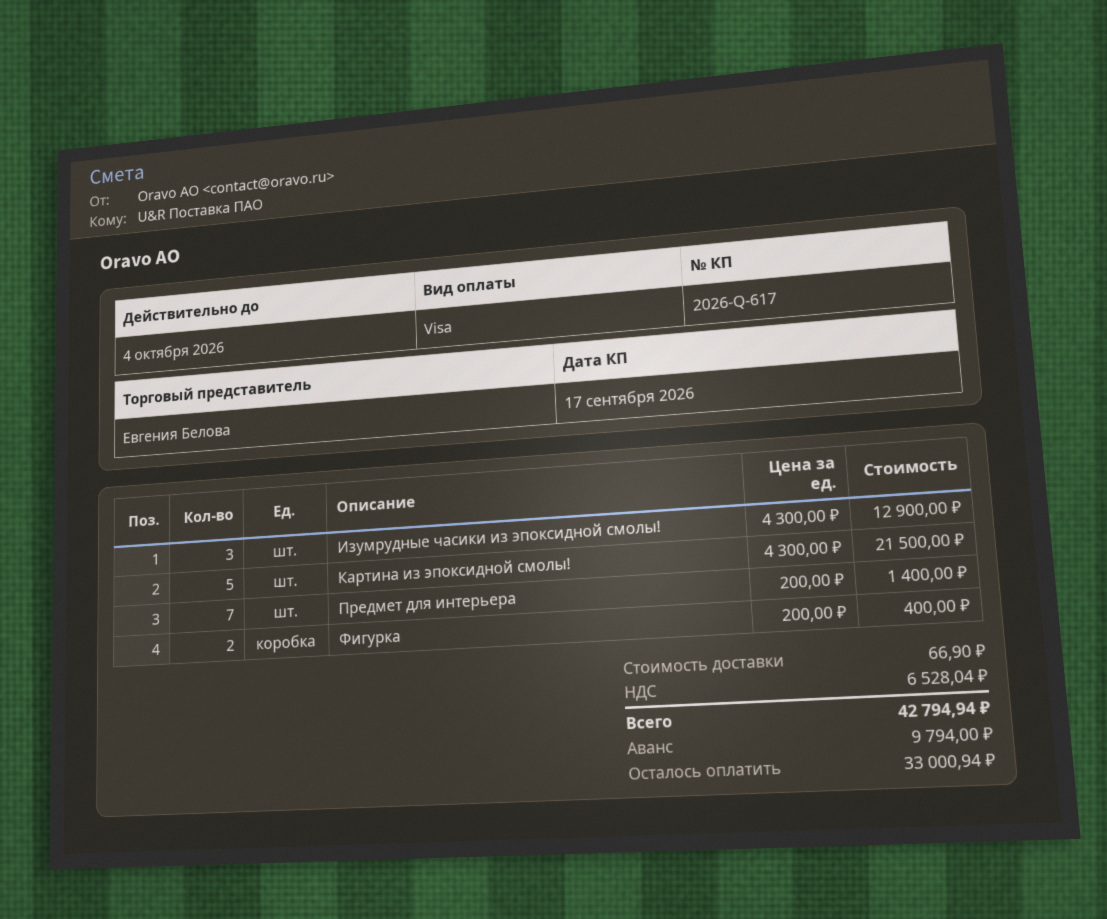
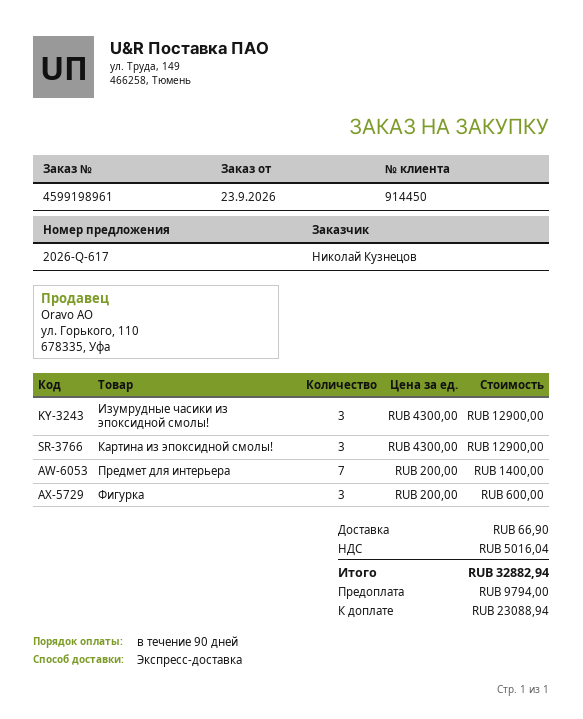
Картина из эпоксидной смолы!: 5 x 4300.00 = 21500.00 -> 3 x 4300.00 = 12900.00
Фигурка: 2 x 200.00 = 400.00 -> 3 x 200.00 = 600.00
tax: 6528.04 -> 5016.04
total: 42794.94 -> 32882.94
balance: 33000.94 -> 23088.94

